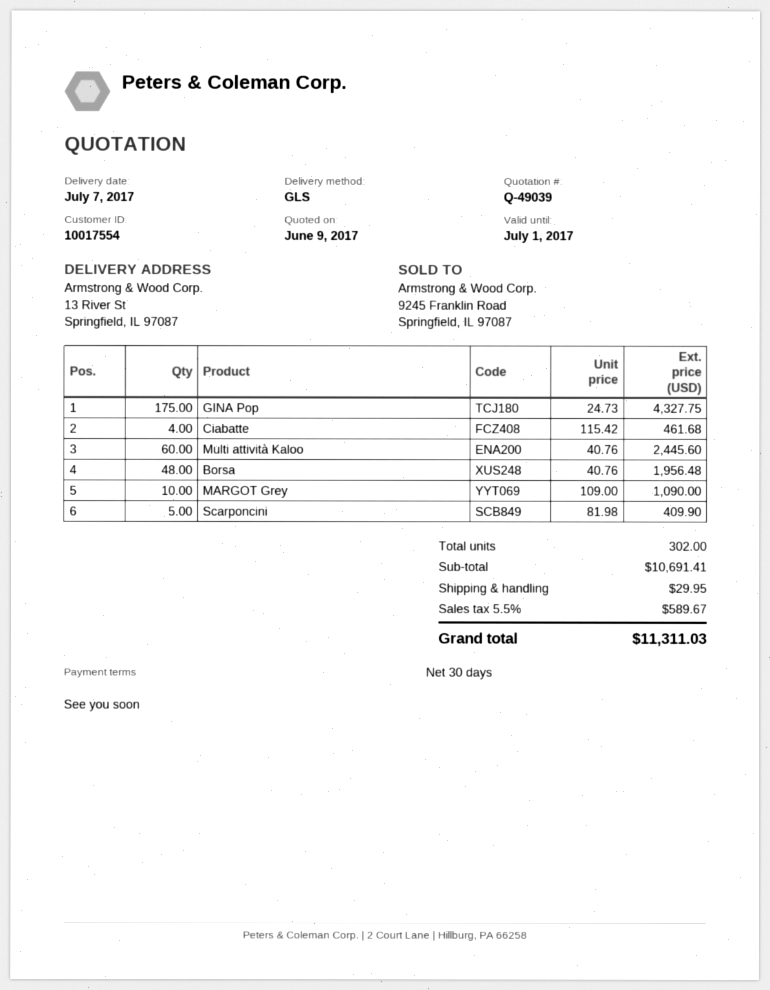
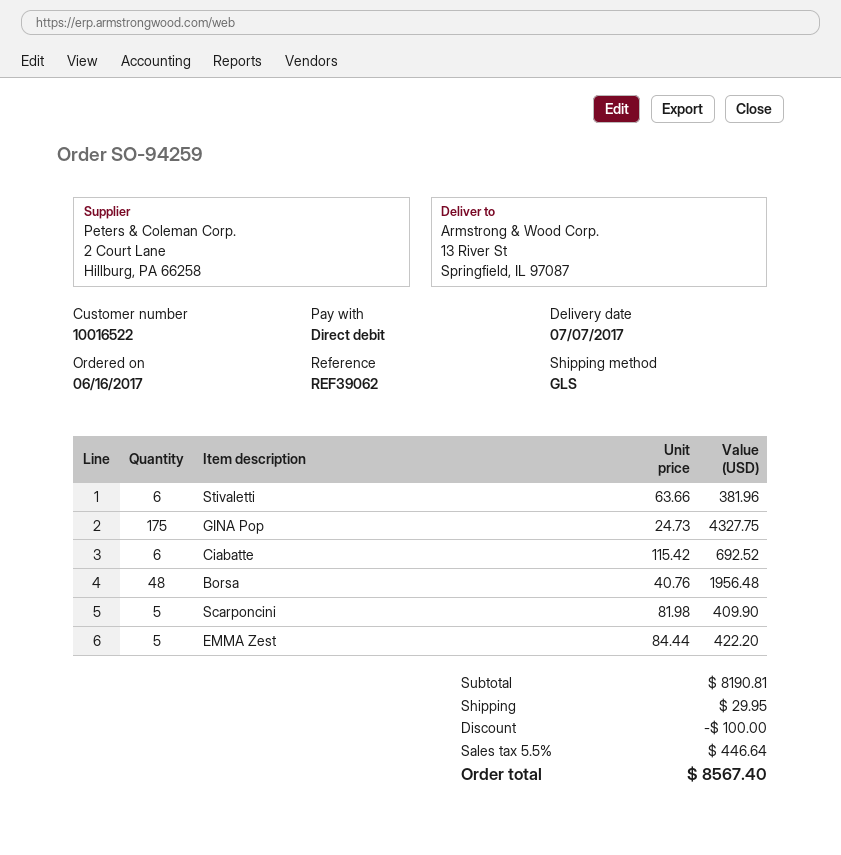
customer number: 10017554 -> 10016522
Ciabatte: 4 x 115.42 = 461.68 -> 6 x 115.42 = 692.52
Multi attività Kaloo: 60 x 40.76 = 2445.60 -> none
MARGOT Grey: 10 x 109.00 = 1090.00 -> none
Stivaletti: none -> 6 x 63.66 = 381.96
EMMA Zest: none -> 5 x 84.44 = 422.20
subtotal: 10691.41 -> 8190.81
discount: none -> 100.00
tax: 5.5% = 589.67 -> 5.5% = 446.64
total: 11311.03 -> 8567.40

